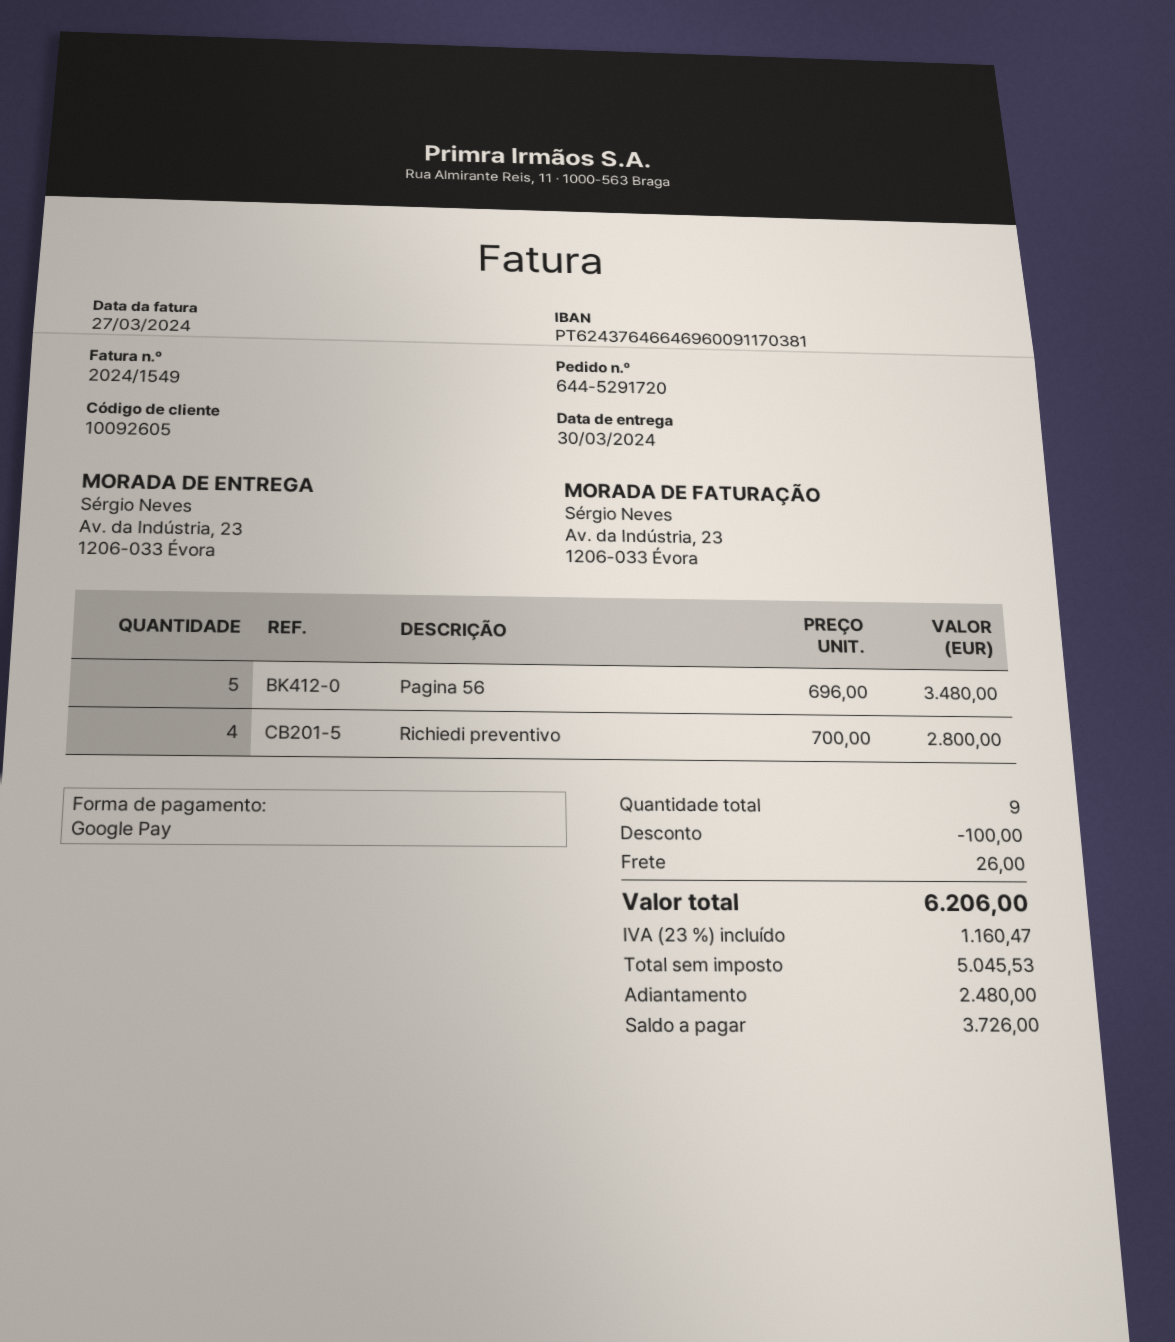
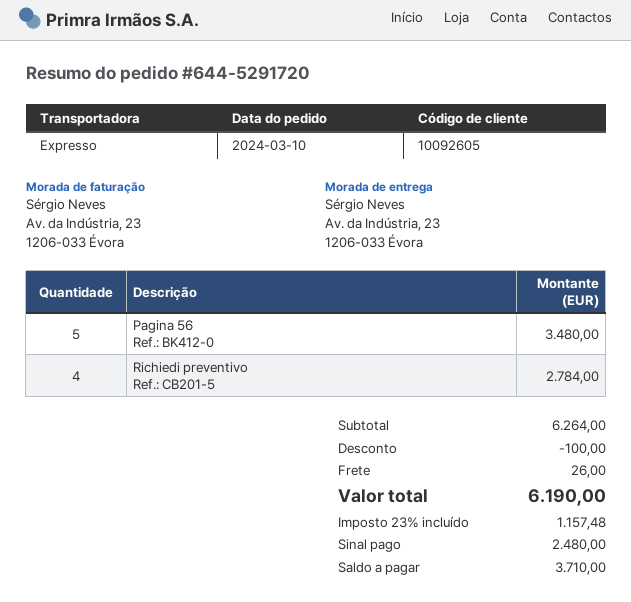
Richiedi preventivo: 4 for 2800.00 -> 4 for 2784.00
tax: 23% = 1160.47 -> 23% = 1157.48
total: 6206.00 -> 6190.00
balance: 3726.00 -> 3710.00

